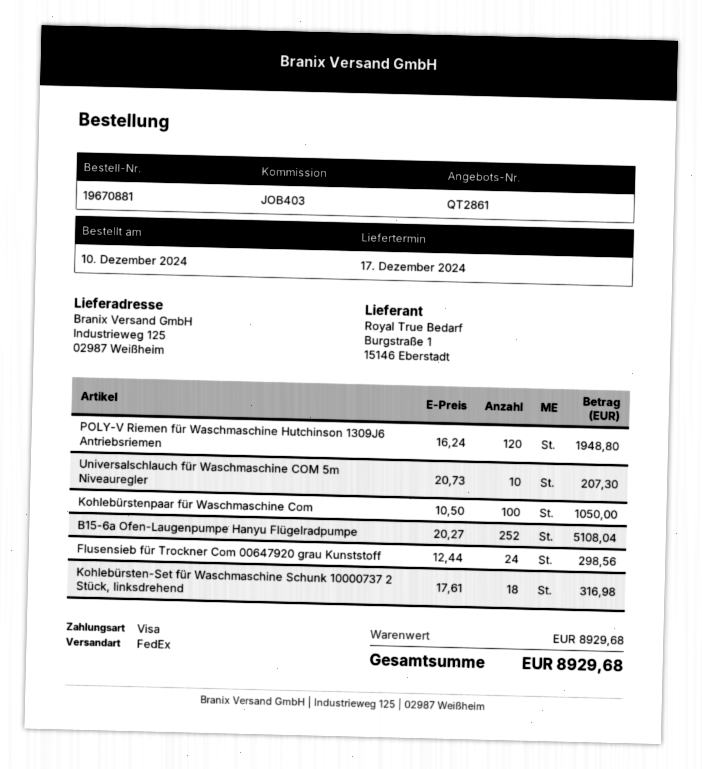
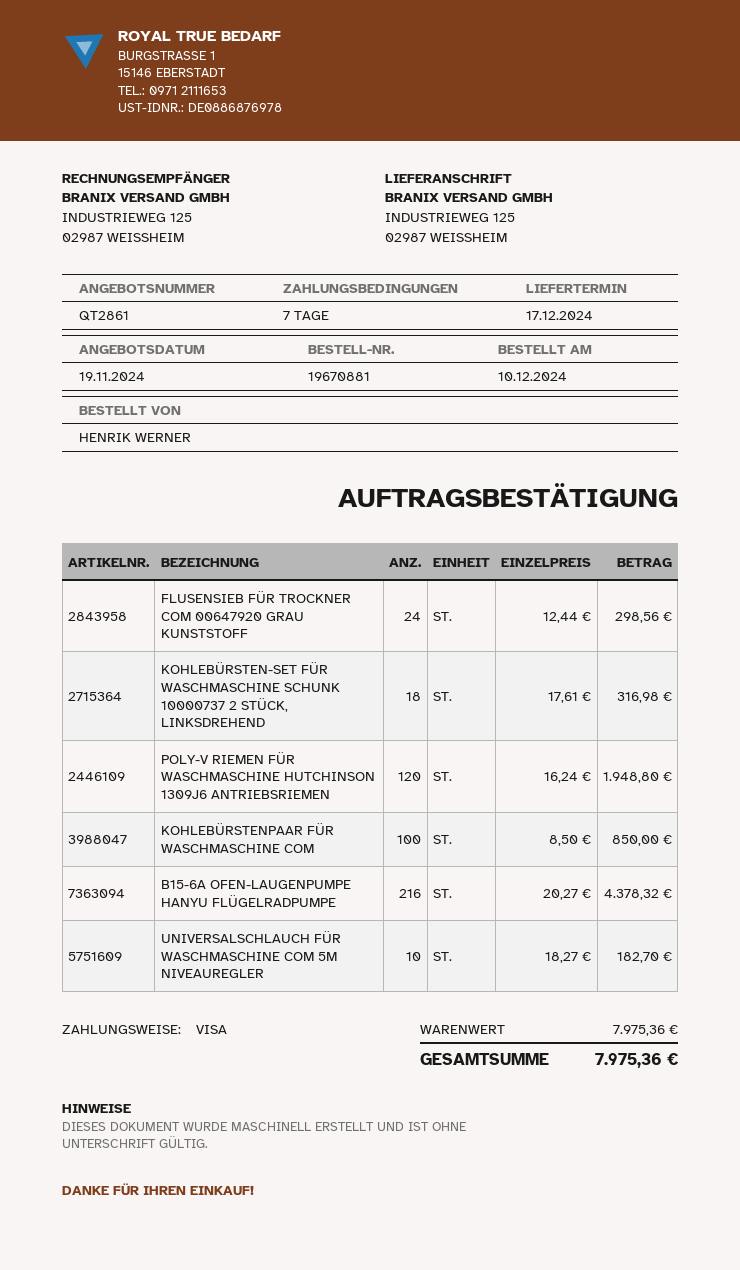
Universalschlauch für Waschmaschine COM 5m Niveauregler: 10 x 20.73 = 207.30 -> 10 x 18.27 = 182.70
Kohlebürstenpaar für Waschmaschine Com: 100 x 10.50 = 1050.00 -> 100 x 8.50 = 850.00
B15-6a Ofen-Laugenpumpe Hanyu Flügelradpumpe: 252 x 20.27 = 5108.04 -> 216 x 20.27 = 4378.32
subtotal: 8929.68 -> 7975.36
total: 8929.68 -> 7975.36

